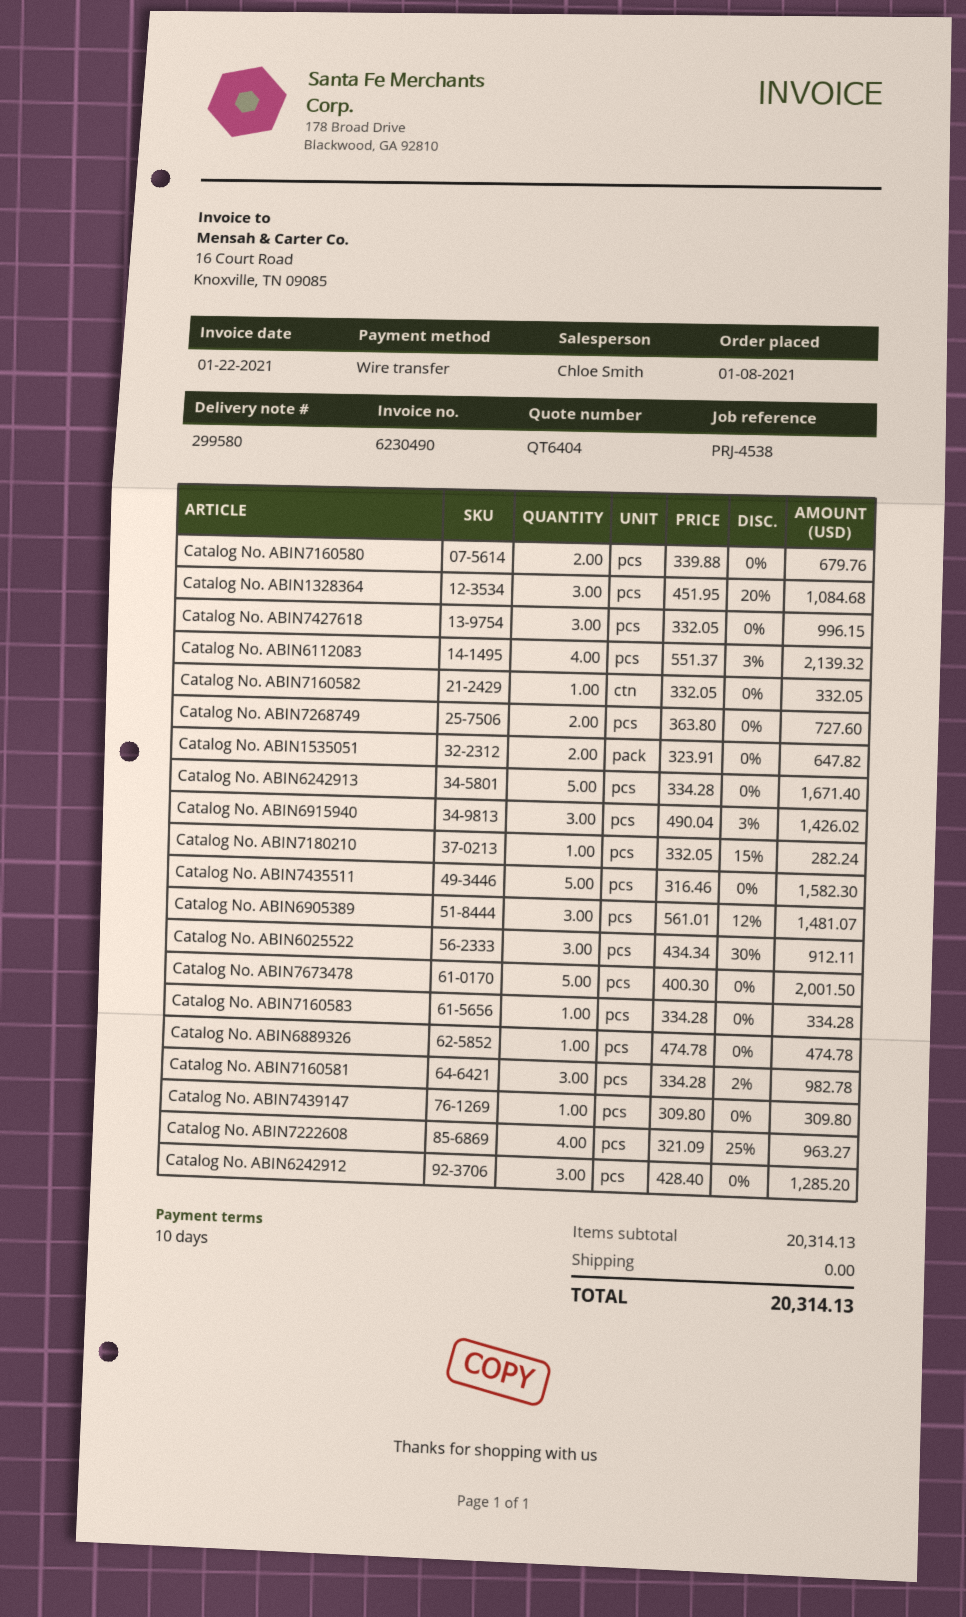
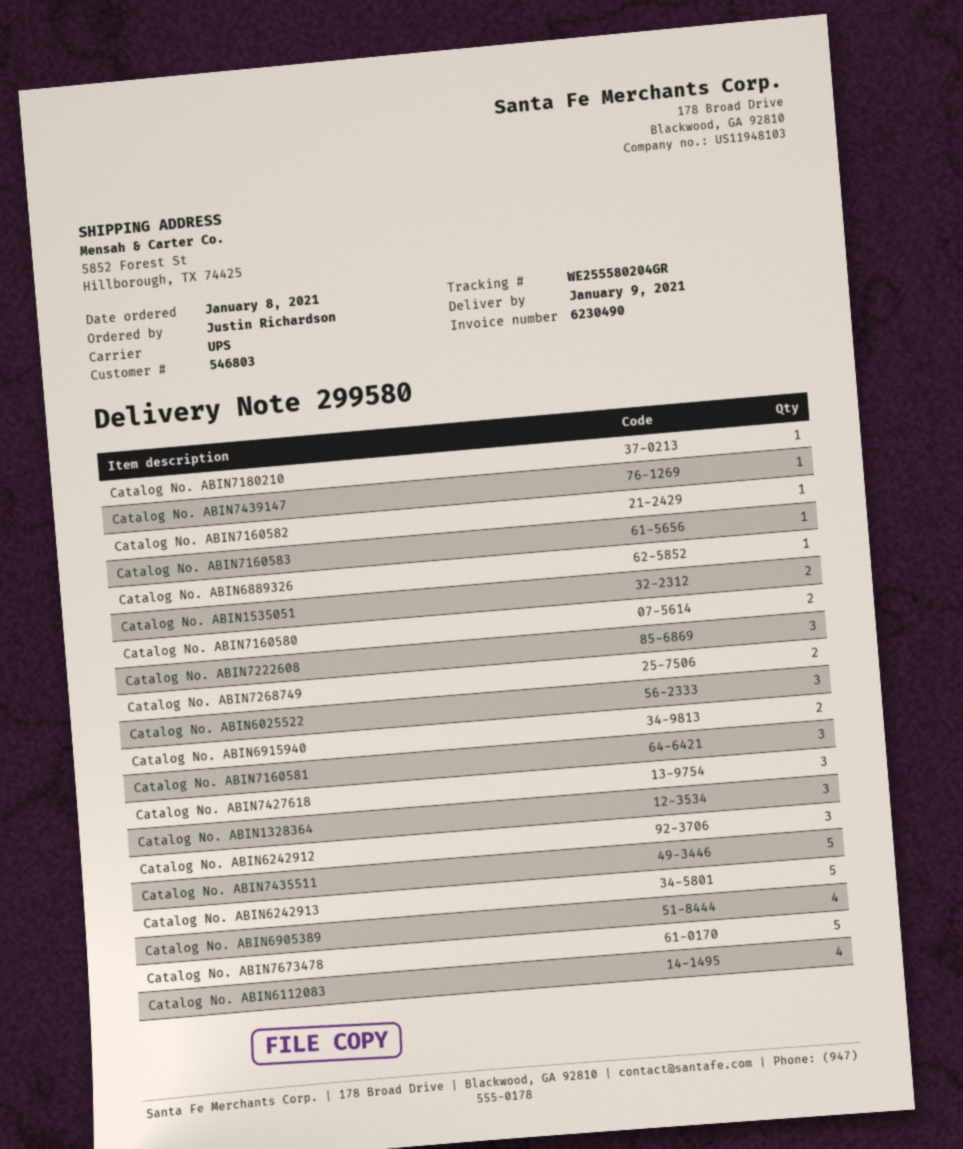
Catalog No. ABIN6915940: 3 -> 2
Catalog No. ABIN6905389: 3 -> 4
Catalog No. ABIN7222608: 4 -> 3

